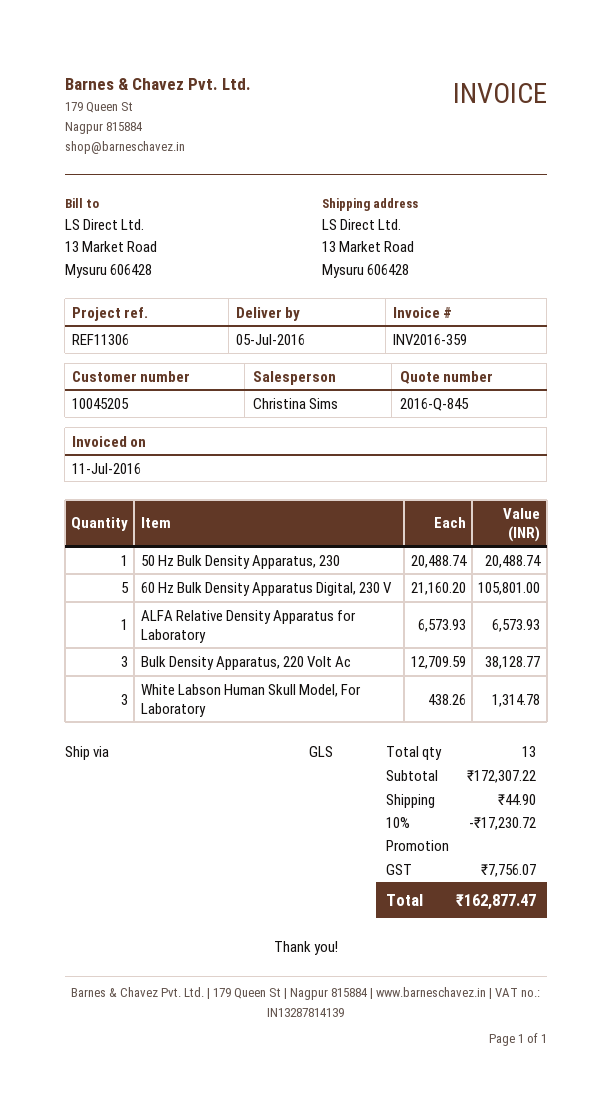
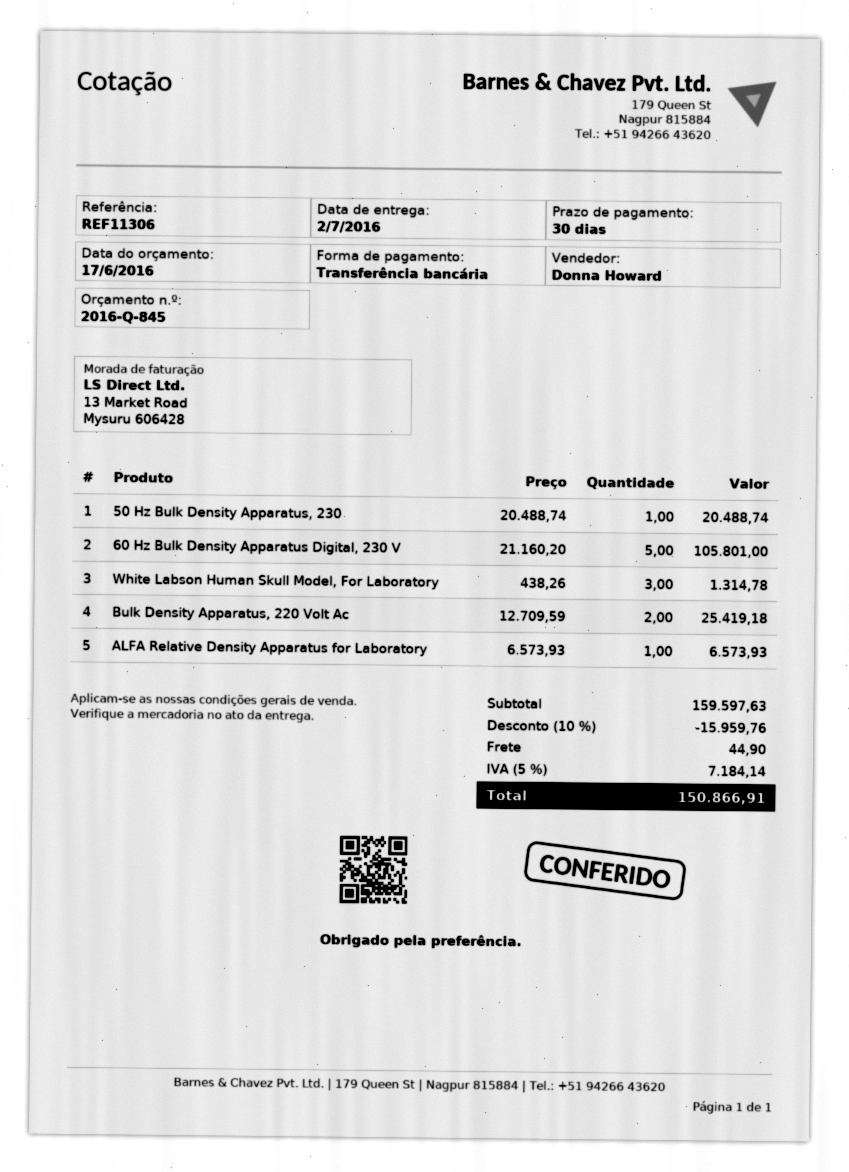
delivery date: 2016-07-05 -> 2016-07-02
sales rep: Christina Sims -> Donna Howard
Bulk Density Apparatus, 220 Volt Ac: 3 x 12709.59 = 38128.77 -> 2 x 12709.59 = 25419.18
subtotal: 172307.22 -> 159597.63
discount: 10% = 17230.72 -> 10% = 15959.76
tax: 7756.07 -> 7184.14
total: 162877.47 -> 150866.91

